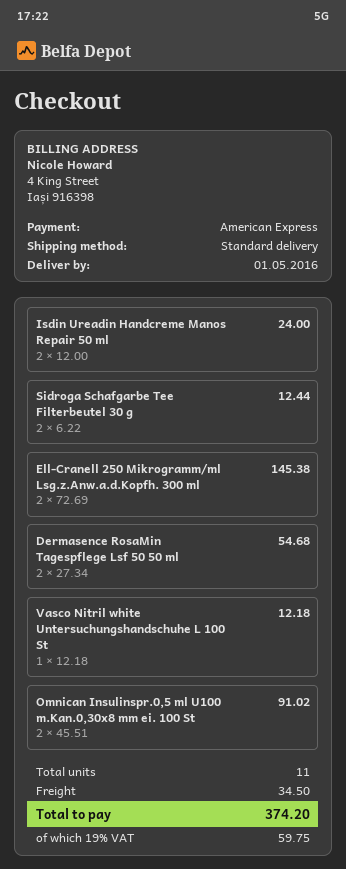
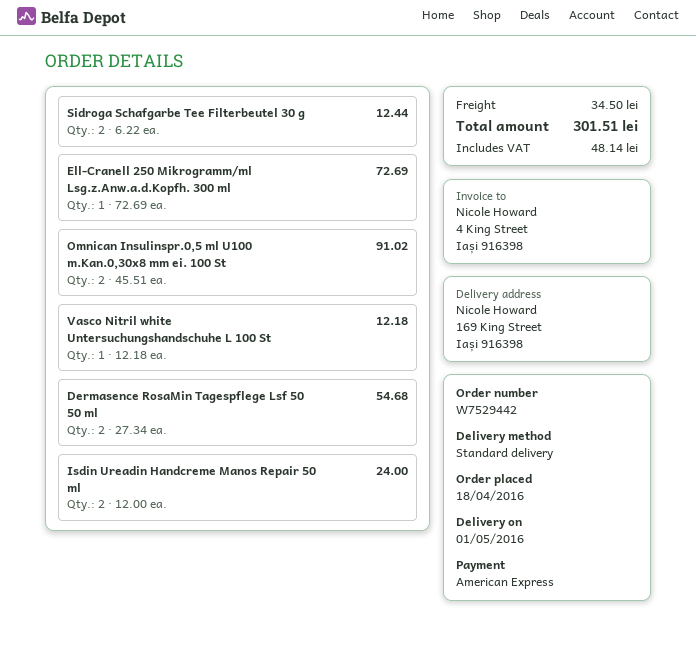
Ell-Cranell 250 Mikrogramm/ml Lsg.z.Anw.a.d.Kopfh. 300 ml: 2 x 72.69 = 145.38 -> 1 x 72.69 = 72.69
tax: 59.75 -> 48.14
total: 374.20 -> 301.51

